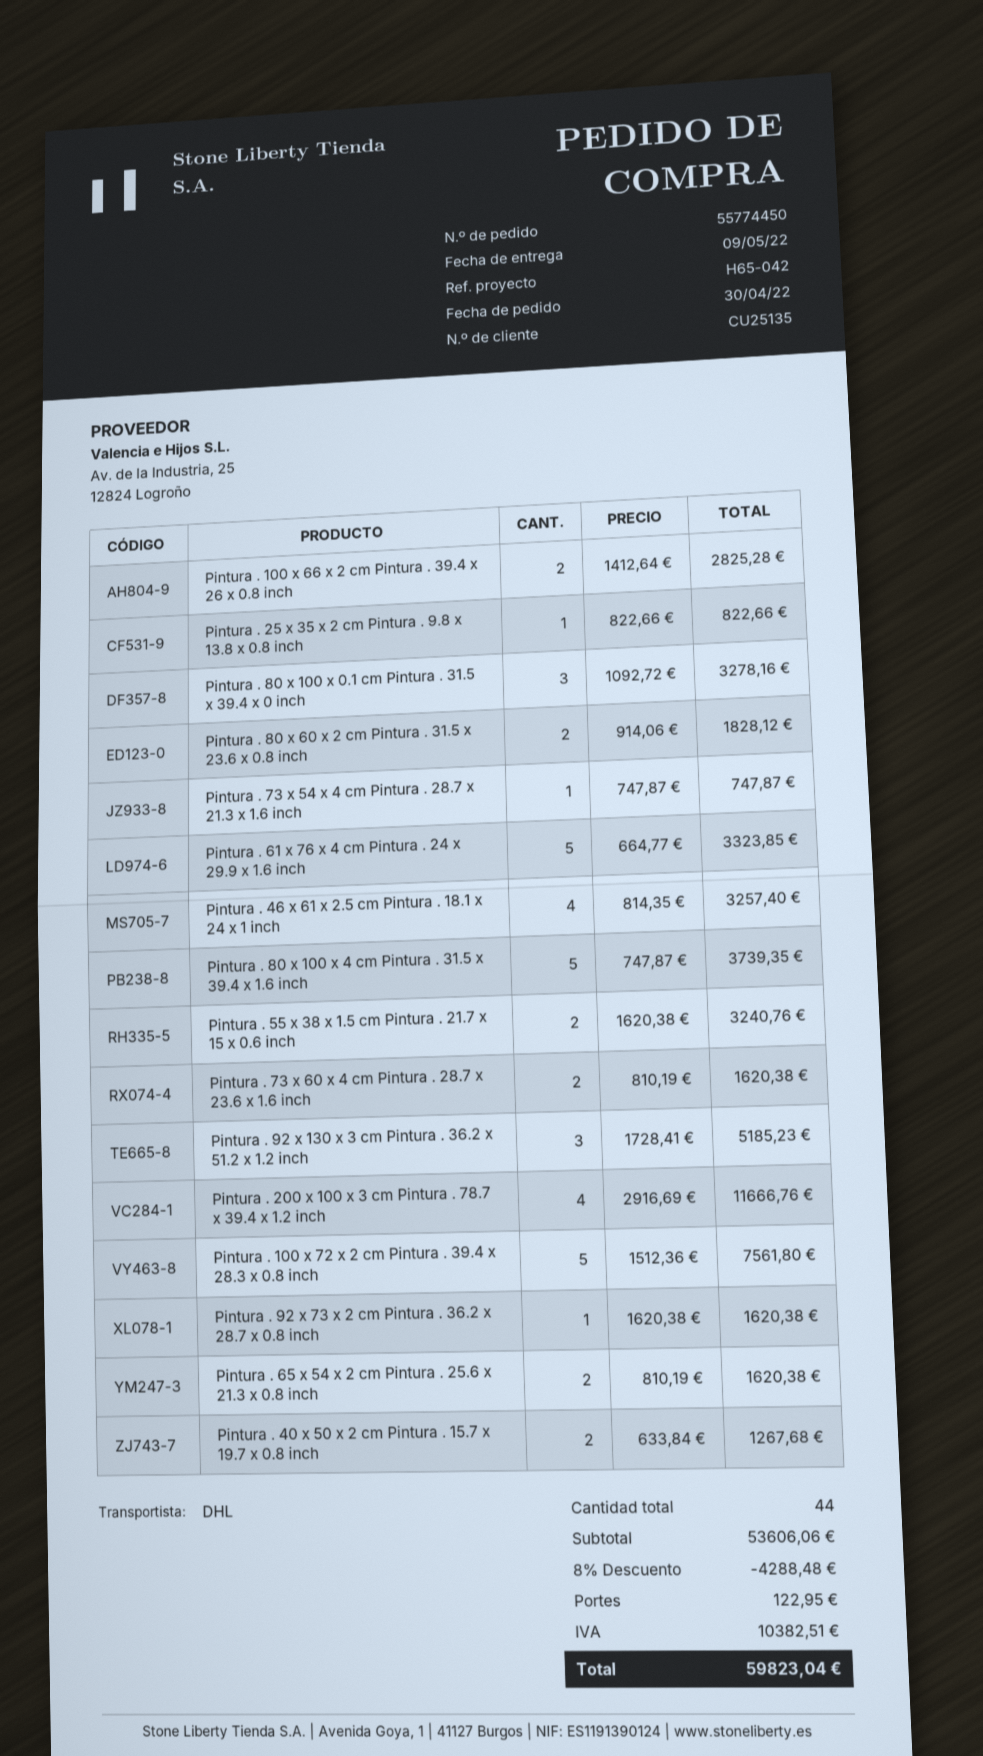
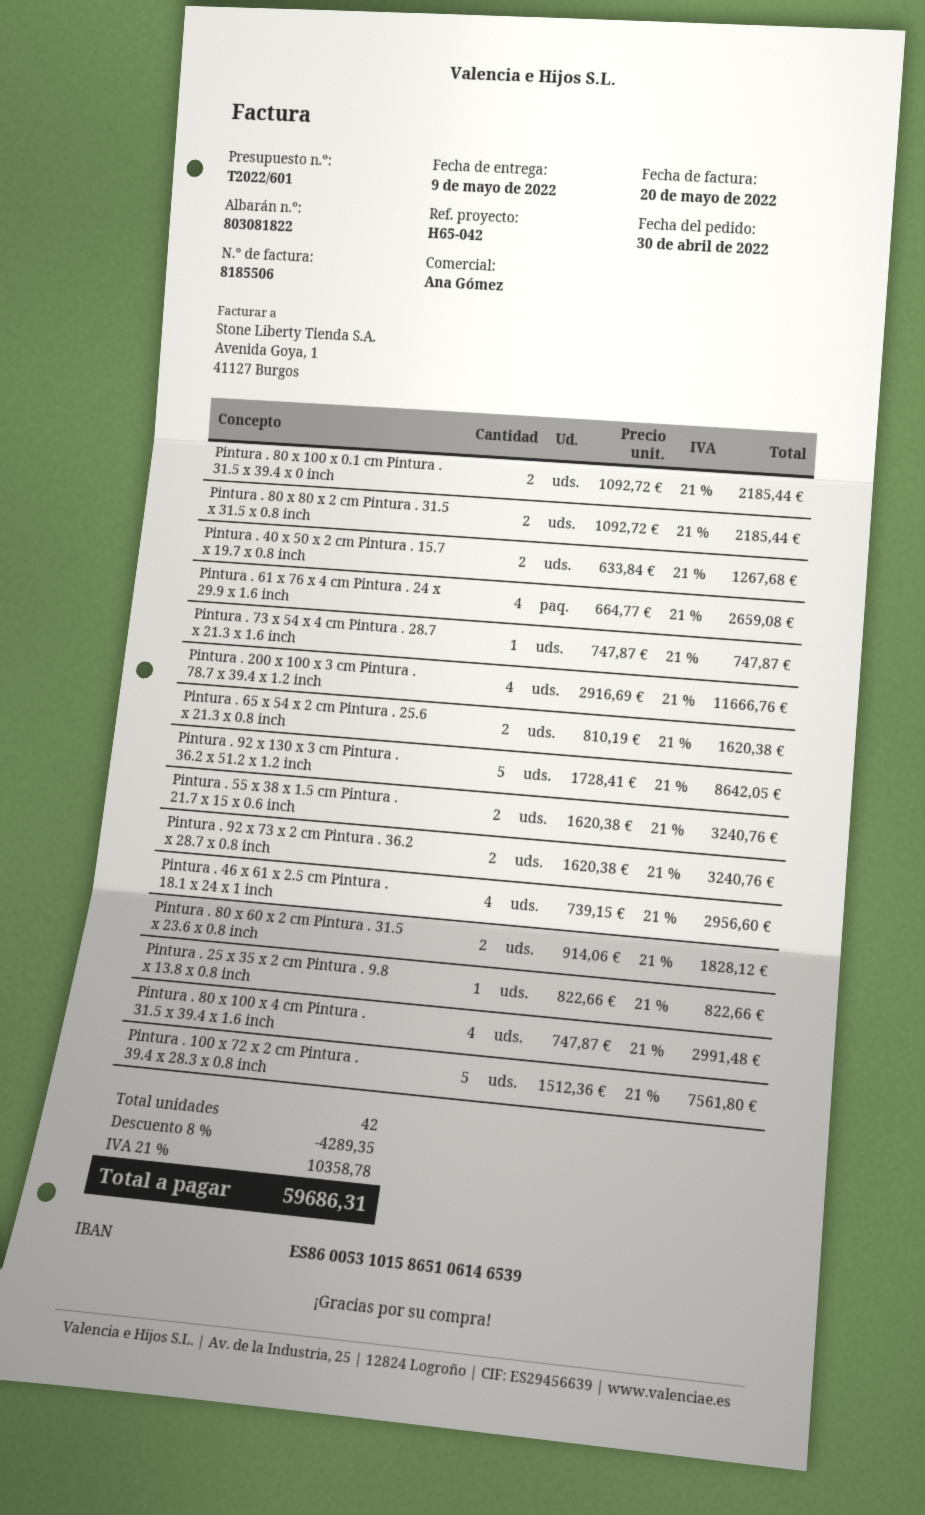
Pintura . 100 x 66 x 2 cm Pintura . 39.4 x 26 x 0.8 inch: 2 x 1412.64 = 2825.28 -> none
Pintura . 80 x 100 x 0.1 cm Pintura . 31.5 x 39.4 x 0 inch: 3 x 1092.72 = 3278.16 -> 2 x 1092.72 = 2185.44
Pintura . 61 x 76 x 4 cm Pintura . 24 x 29.9 x 1.6 inch: 5 x 664.77 = 3323.85 -> 4 x 664.77 = 2659.08
Pintura . 46 x 61 x 2.5 cm Pintura . 18.1 x 24 x 1 inch: 4 x 814.35 = 3257.40 -> 4 x 739.15 = 2956.60
Pintura . 80 x 100 x 4 cm Pintura . 31.5 x 39.4 x 1.6 inch: 5 x 747.87 = 3739.35 -> 4 x 747.87 = 2991.48
Pintura . 73 x 60 x 4 cm Pintura . 28.7 x 23.6 x 1.6 inch: 2 x 810.19 = 1620.38 -> none
Pintura . 92 x 130 x 3 cm Pintura . 36.2 x 51.2 x 1.2 inch: 3 x 1728.41 = 5185.23 -> 5 x 1728.41 = 8642.05
Pintura . 92 x 73 x 2 cm Pintura . 36.2 x 28.7 x 0.8 inch: 1 x 1620.38 = 1620.38 -> 2 x 1620.38 = 3240.76
Pintura . 80 x 80 x 2 cm Pintura . 31.5 x 31.5 x 0.8 inch: none -> 2 x 1092.72 = 2185.44
total quantity: 44 -> 42
discount: 8% = 4288.48 -> 8% = 4289.35
shipping: 122.95 -> none
tax: 10382.51 -> 10358.78
total: 59823.04 -> 59686.31

